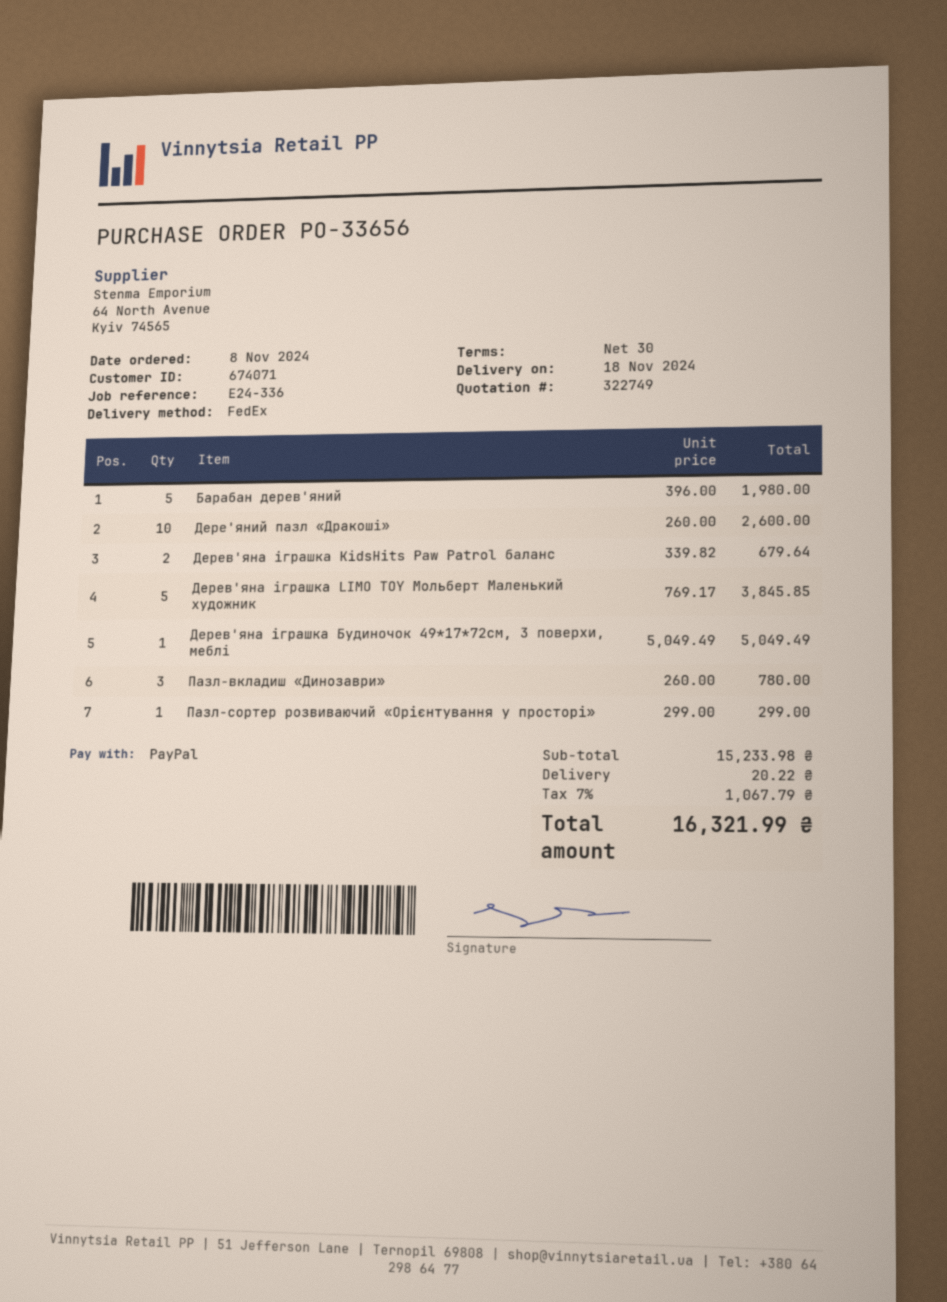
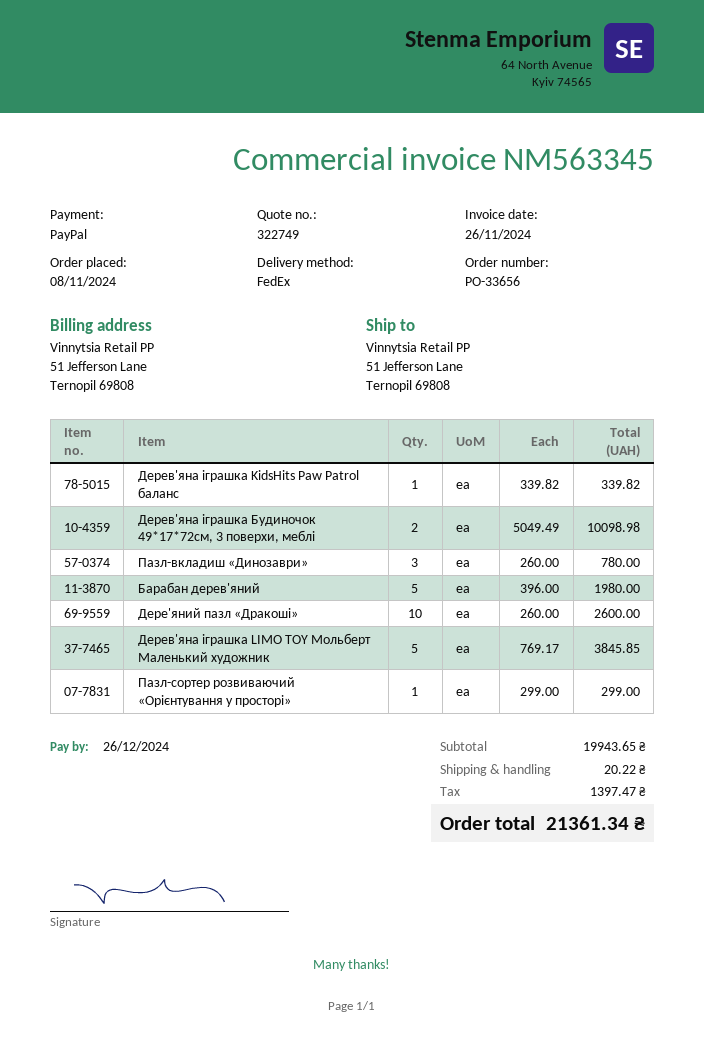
Дерев'яна іграшка KidsHits Paw Patrol баланс: 2 x 339.82 = 679.64 -> 1 x 339.82 = 339.82
Дерев'яна іграшка Будиночок 49*17*72см, 3 поверхи, меблі: 1 x 5049.49 = 5049.49 -> 2 x 5049.49 = 10098.98
subtotal: 15233.98 -> 19943.65
tax: 1067.79 -> 1397.47
total: 16321.99 -> 21361.34

